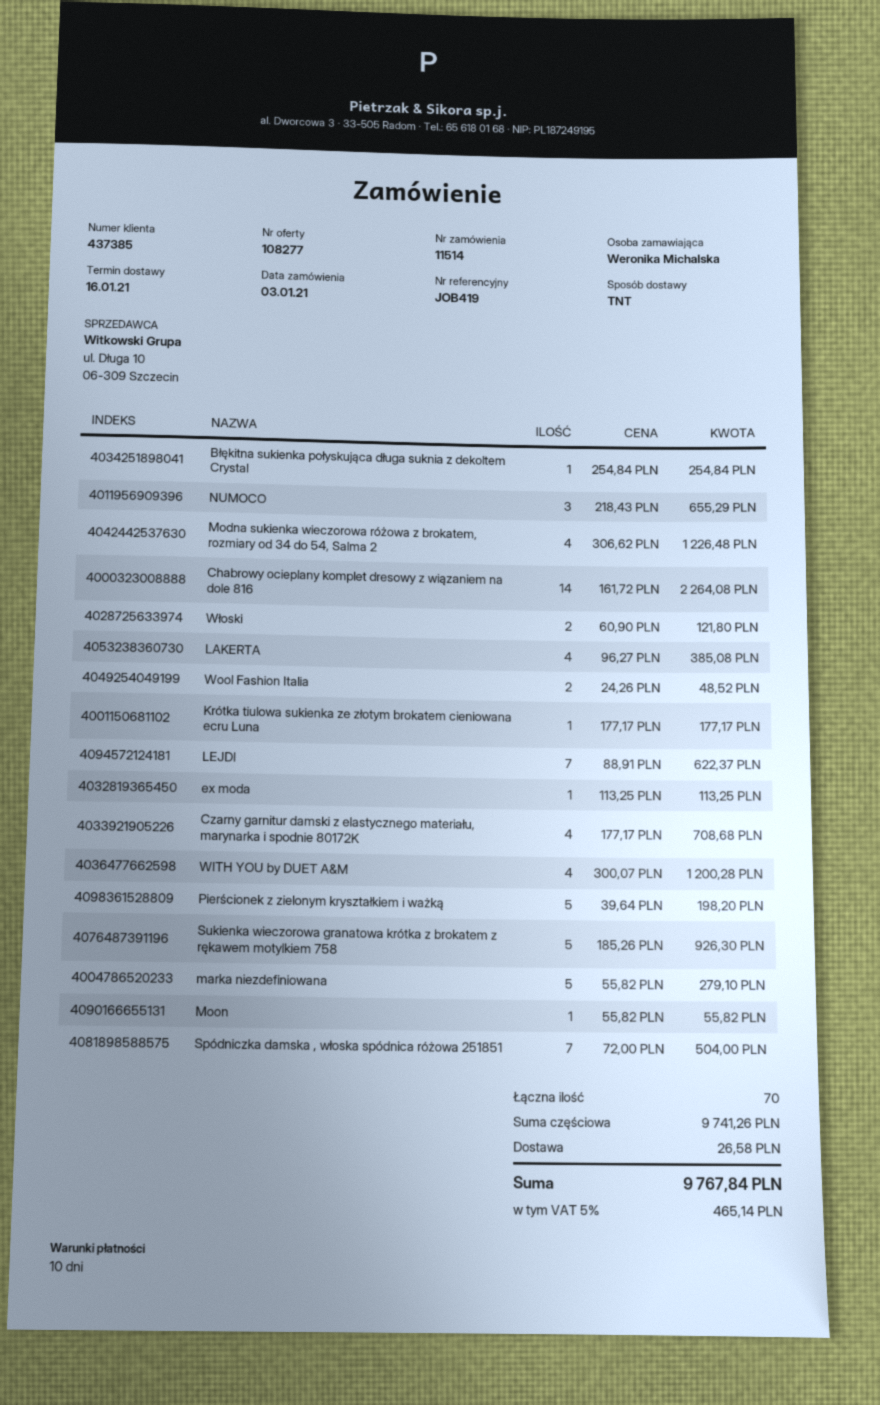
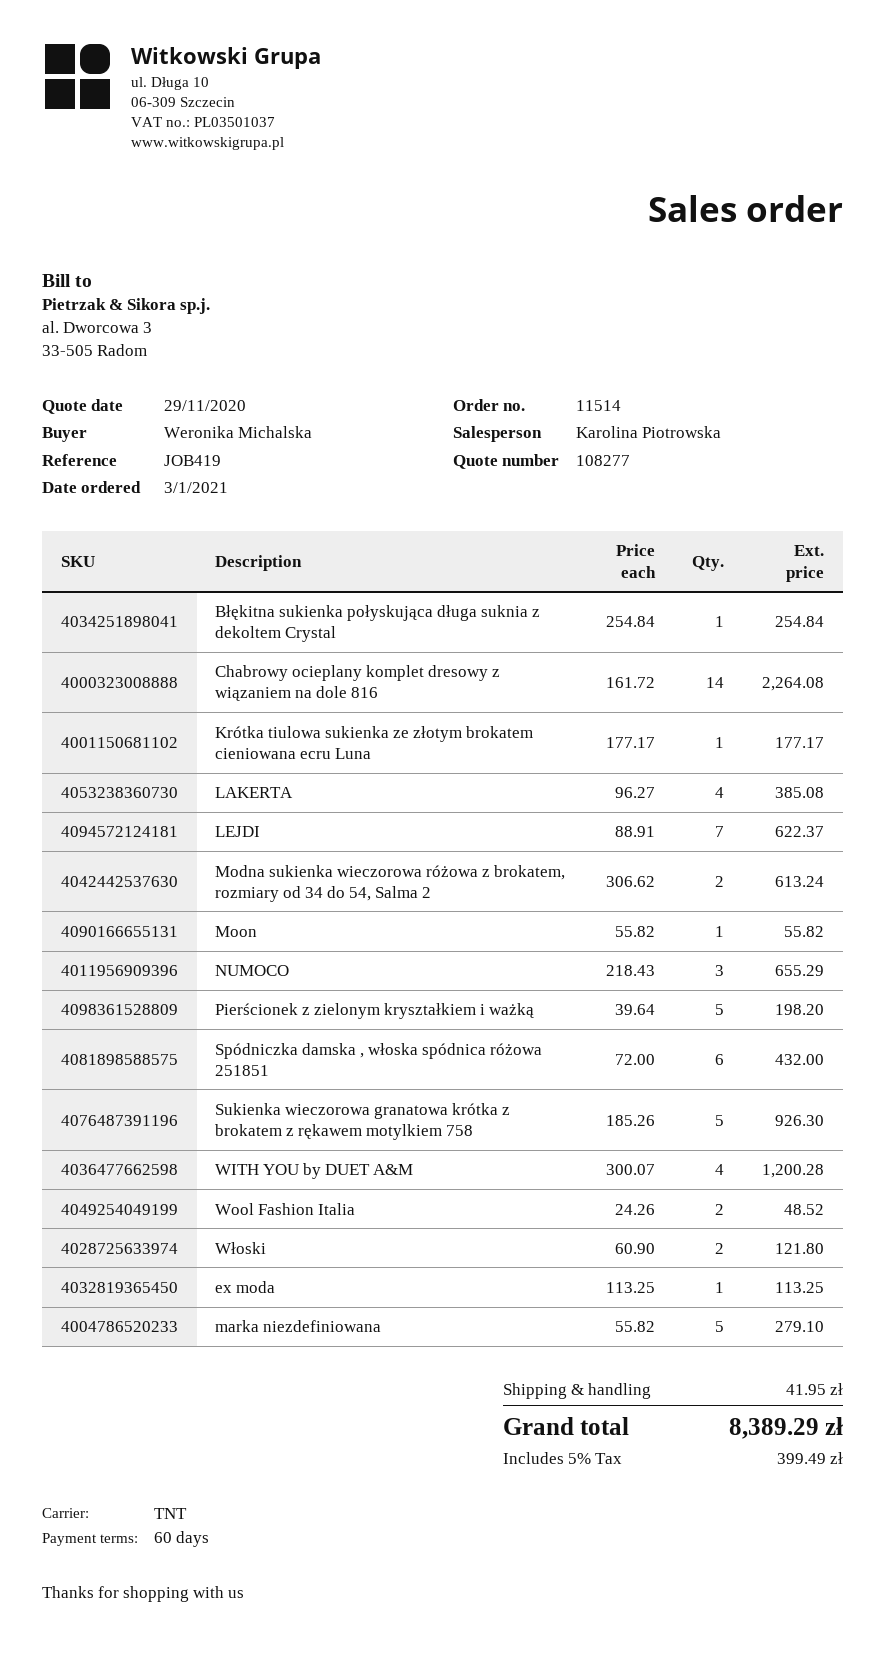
payment terms: 10 days -> 60 days
Modna sukienka wieczorowa różowa z brokatem, rozmiary od 34 do 54, Salma 2: 4 x 306.62 = 1226.48 -> 2 x 306.62 = 613.24
Czarny garnitur damski z elastycznego materiału, marynarka i spodnie 80172K: 4 x 177.17 = 708.68 -> none
Spódniczka damska , włoska spódnica różowa 251851: 7 x 72.00 = 504.00 -> 6 x 72.00 = 432.00
shipping: 26.58 -> 41.95
tax: 5% = 465.14 -> 5% = 399.49
total: 9767.84 -> 8389.29

